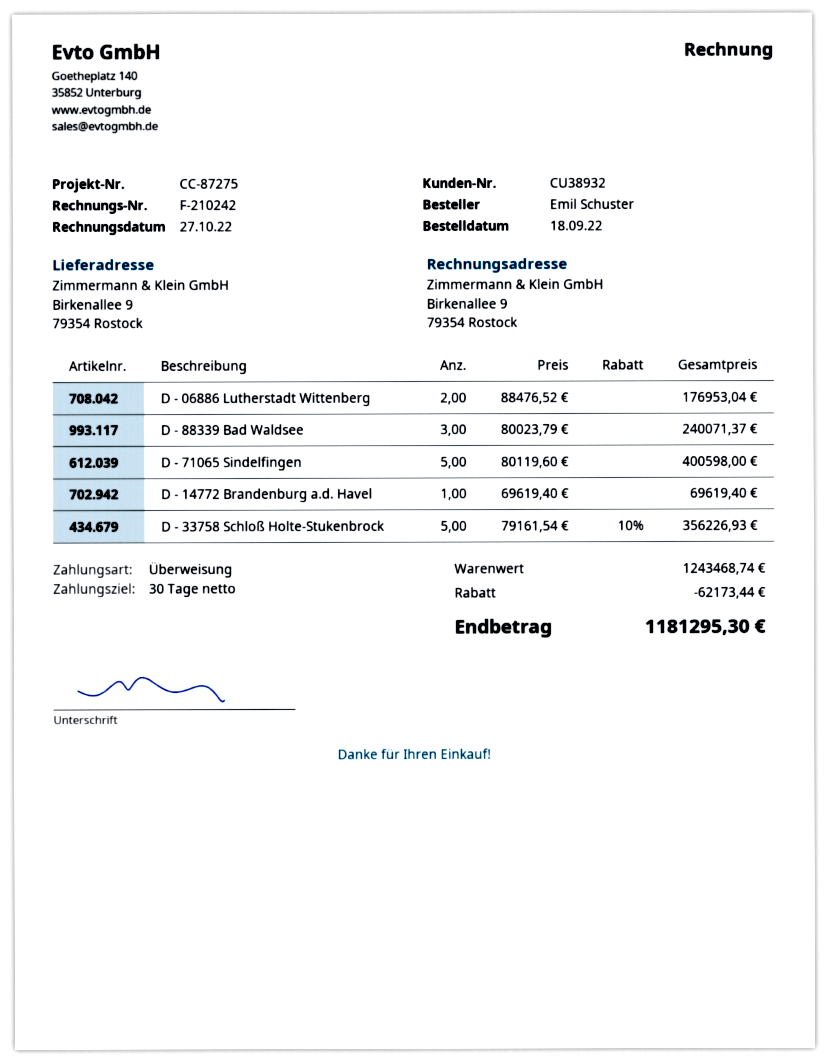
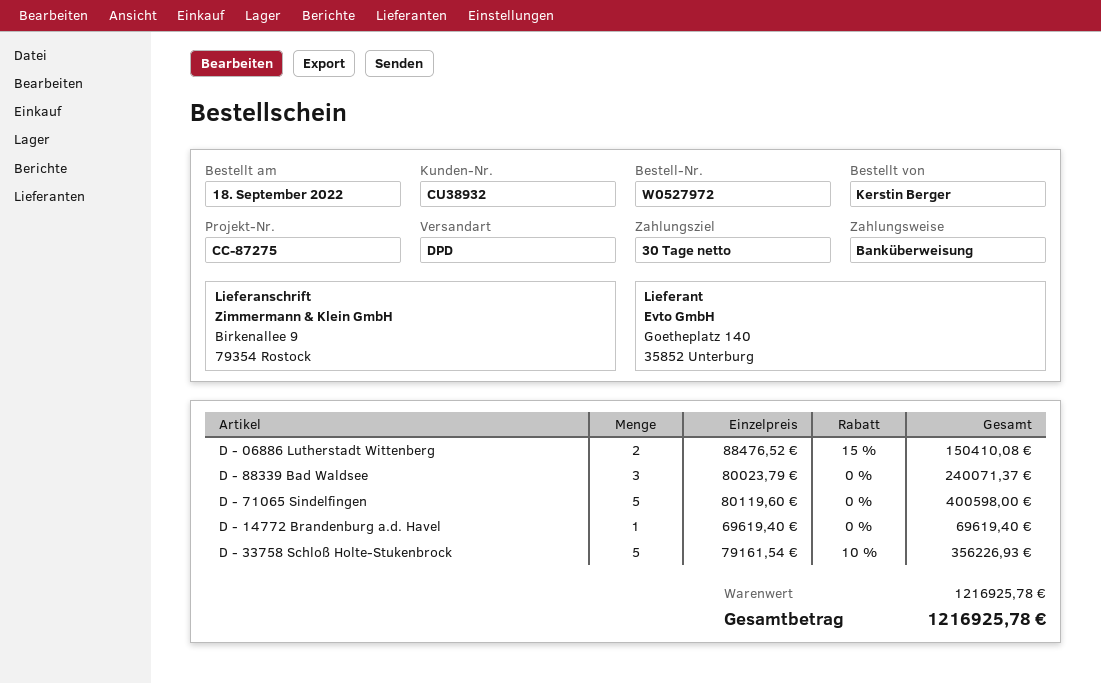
ordered by: Emil Schuster -> Kerstin Berger
D - 06886 Lutherstadt Wittenberg: 2 x 88476.52 = 176953.04 -> 2 x 88476.52 - 15% = 150410.08
subtotal: 1243468.74 -> 1216925.78
discount: 62173.44 -> none
total: 1181295.30 -> 1216925.78

